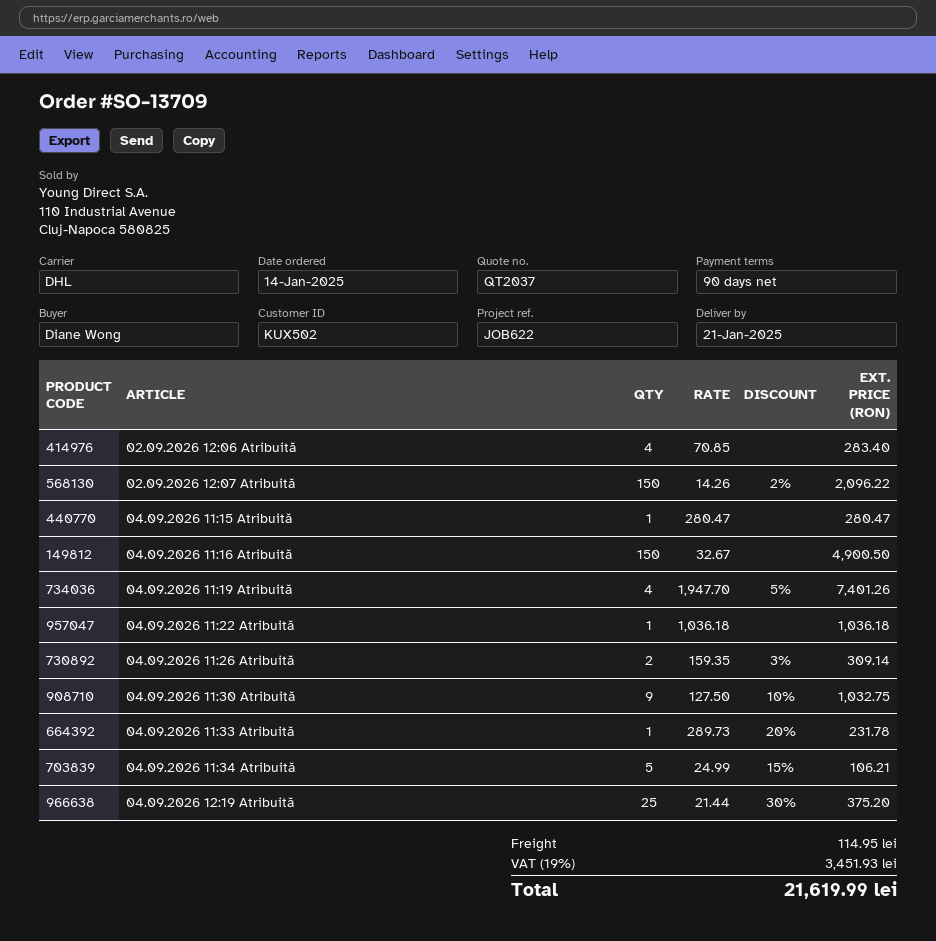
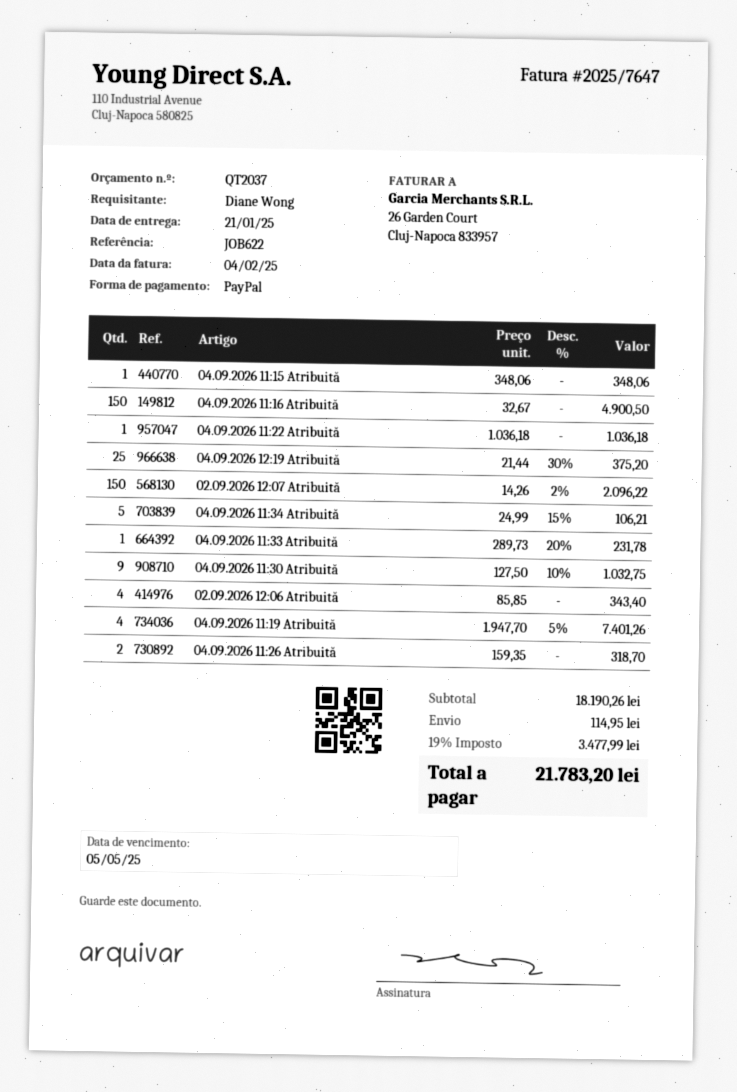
02.09.2026 12:06 Atribuită: 4 x 70.85 = 283.40 -> 4 x 85.85 = 343.40
04.09.2026 11:15 Atribuită: 1 x 280.47 = 280.47 -> 1 x 348.06 = 348.06
04.09.2026 11:26 Atribuită: 2 x 159.35 - 3% = 309.14 -> 2 x 159.35 = 318.70
tax: 19% = 3451.93 -> 19% = 3477.99
total: 21619.99 -> 21783.20

